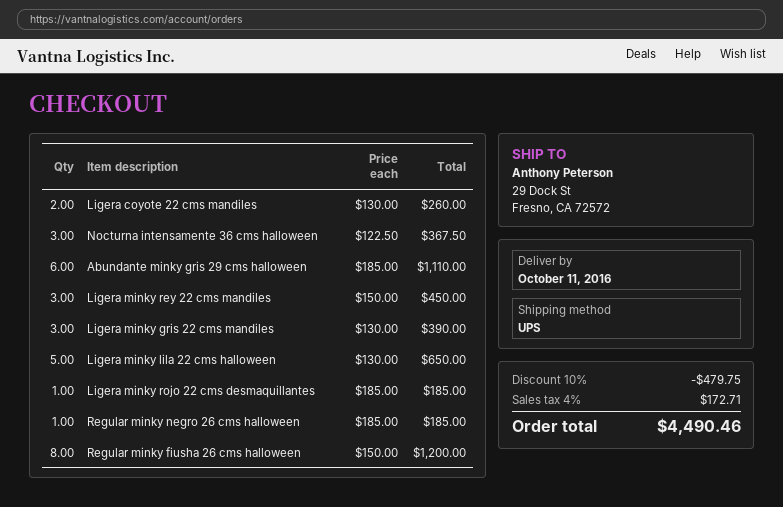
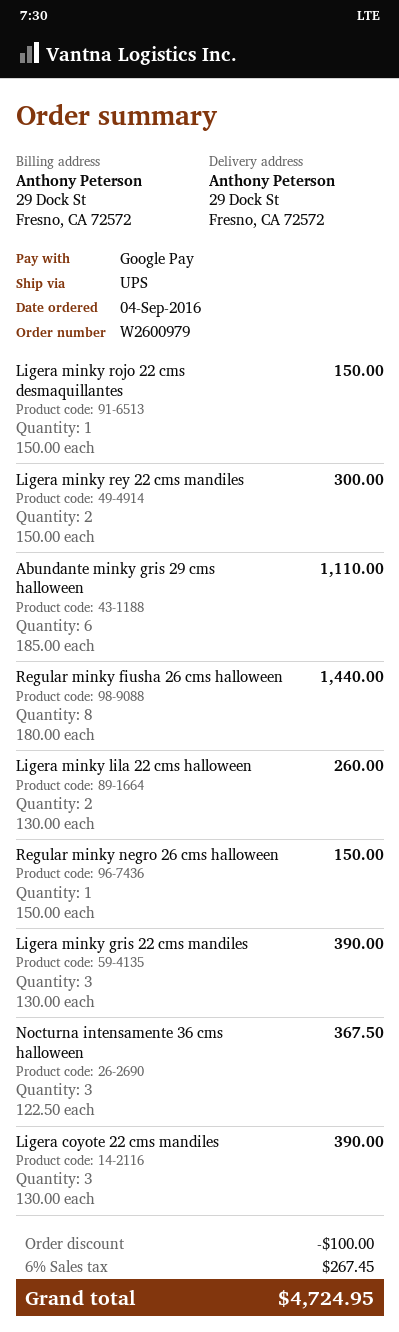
Ligera coyote 22 cms mandiles: 2 x 130.00 = 260.00 -> 3 x 130.00 = 390.00
Ligera minky rey 22 cms mandiles: 3 x 150.00 = 450.00 -> 2 x 150.00 = 300.00
Ligera minky lila 22 cms halloween: 5 x 130.00 = 650.00 -> 2 x 130.00 = 260.00
Ligera minky rojo 22 cms desmaquillantes: 1 x 185.00 = 185.00 -> 1 x 150.00 = 150.00
Regular minky negro 26 cms halloween: 1 x 185.00 = 185.00 -> 1 x 150.00 = 150.00
Regular minky fiusha 26 cms halloween: 8 x 150.00 = 1200.00 -> 8 x 180.00 = 1440.00
discount: 479.75 -> 100.00
tax: 4% = 172.71 -> 6% = 267.45
total: 4490.46 -> 4724.95

